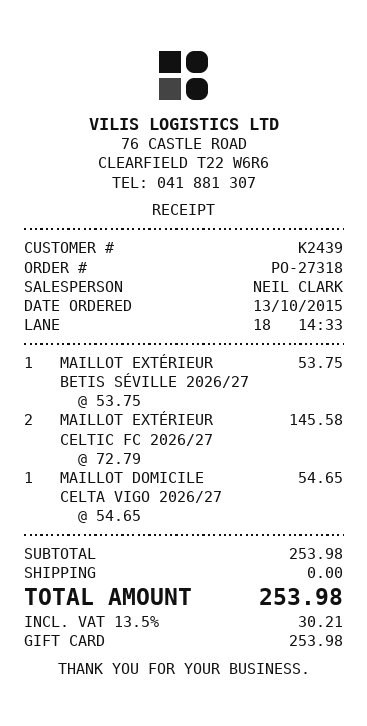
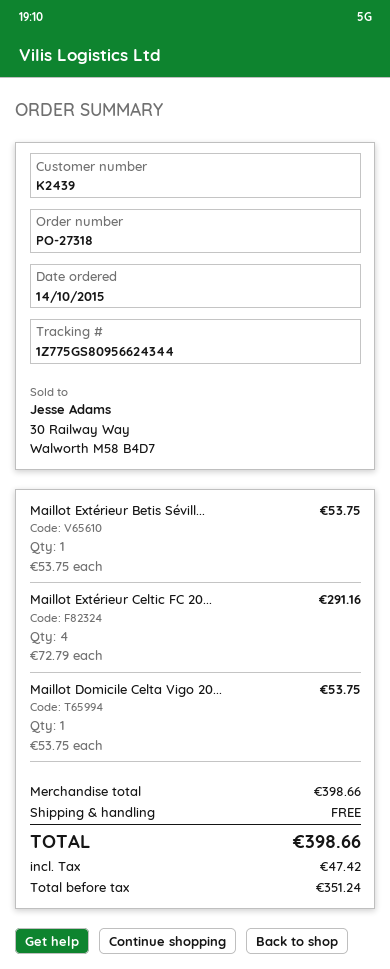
order date: 2015-10-13 -> 2015-10-14
MAILLOT EXTÉRIEUR CELTIC FC 2026/27: 2 x 72.79 = 145.58 -> 4 x 72.79 = 291.16
MAILLOT DOMICILE CELTA VIGO 2026/27: 1 x 54.65 = 54.65 -> 1 x 53.75 = 53.75
subtotal: 253.98 -> 398.66
tax: 30.21 -> 47.42
total: 253.98 -> 398.66

